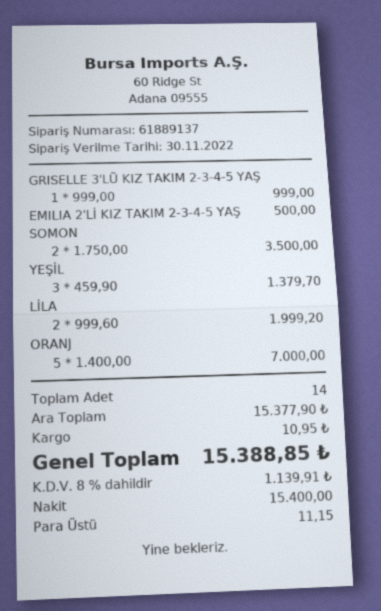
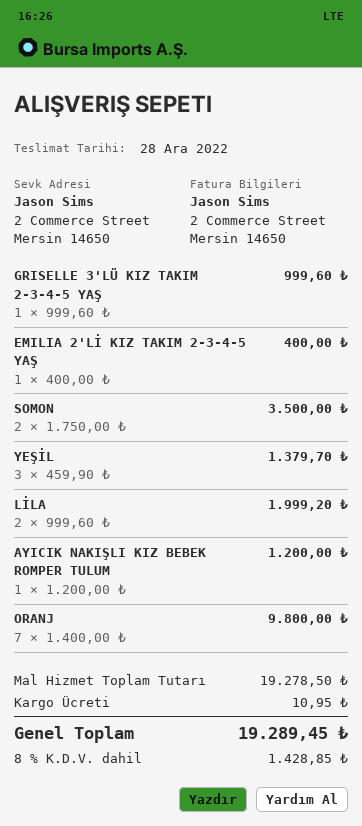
GRISELLE 3'LÜ KIZ TAKIM 2-3-4-5 YAŞ: 1 x 999.00 = 999.00 -> 1 x 999.60 = 999.60
EMILIA 2'Lİ KIZ TAKIM 2-3-4-5 YAŞ: 1 x 500.00 = 500.00 -> 1 x 400.00 = 400.00
ORANJ: 5 x 1400.00 = 7000.00 -> 7 x 1400.00 = 9800.00
AYICIK NAKIŞLI KIZ BEBEK ROMPER TULUM: none -> 1 x 1200.00 = 1200.00
subtotal: 15377.90 -> 19278.50
tax: 8% = 1139.91 -> 8% = 1428.85
total: 15388.85 -> 19289.45

